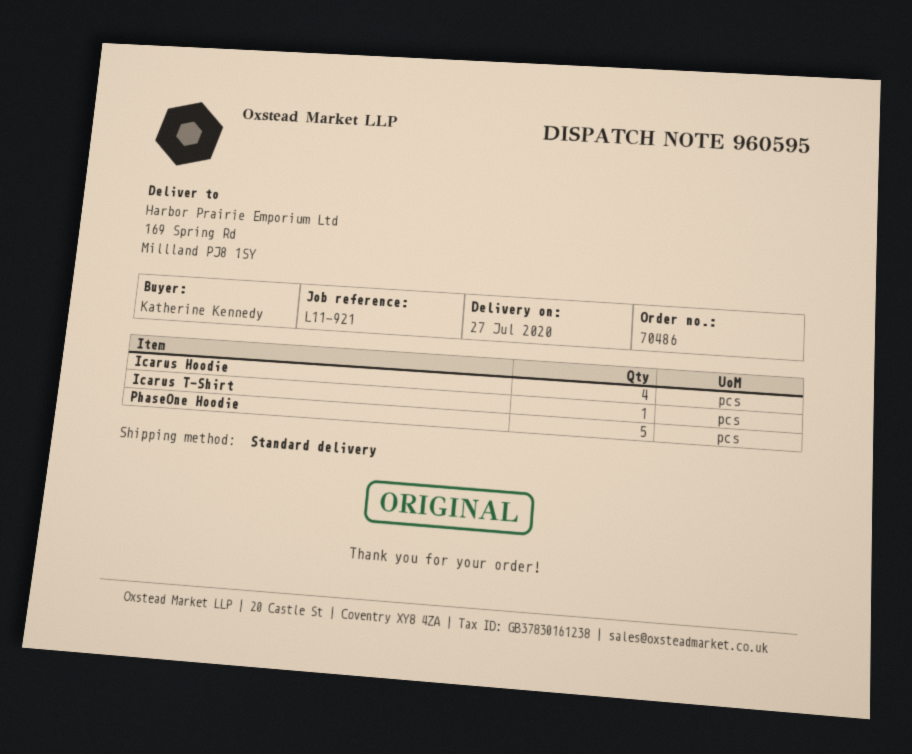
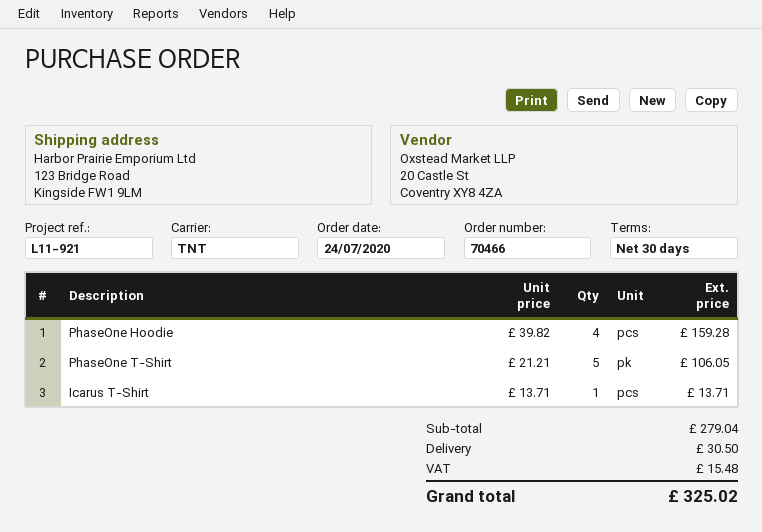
order number: 70486 -> 70466
shipping method: standard -> TNT
ship to: 169 Spring Rd, Millland PJ8 1SY -> 123 Bridge Road, Kingside FW1 9LM
Icarus Hoodie: 4 -> none
PhaseOne Hoodie: 5 -> 4
PhaseOne T-Shirt: none -> 5

